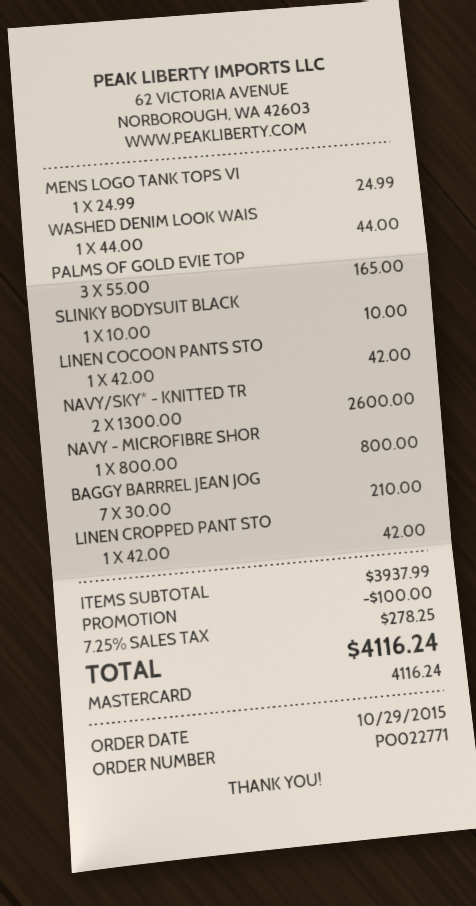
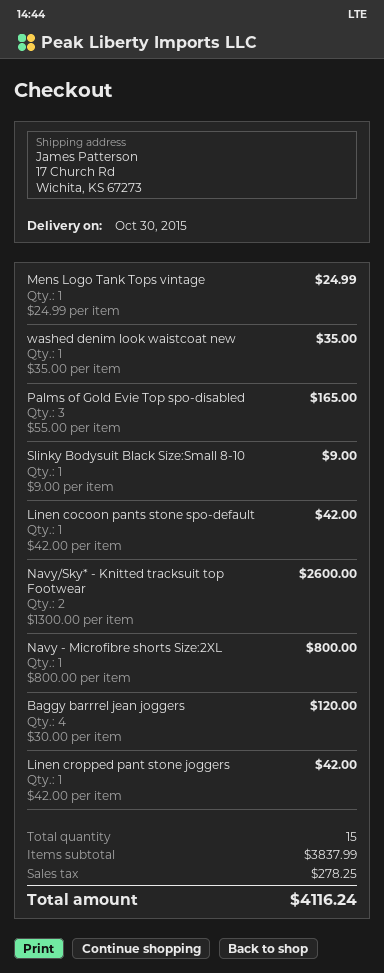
WASHED DENIM LOOK WAIS: 1 x 44.00 = 44.00 -> 1 x 35.00 = 35.00
SLINKY BODYSUIT BLACK: 1 x 10.00 = 10.00 -> 1 x 9.00 = 9.00
BAGGY BARRREL JEAN JOG: 7 x 30.00 = 210.00 -> 4 x 30.00 = 120.00
subtotal: 3937.99 -> 3837.99
discount: 100.00 -> none

